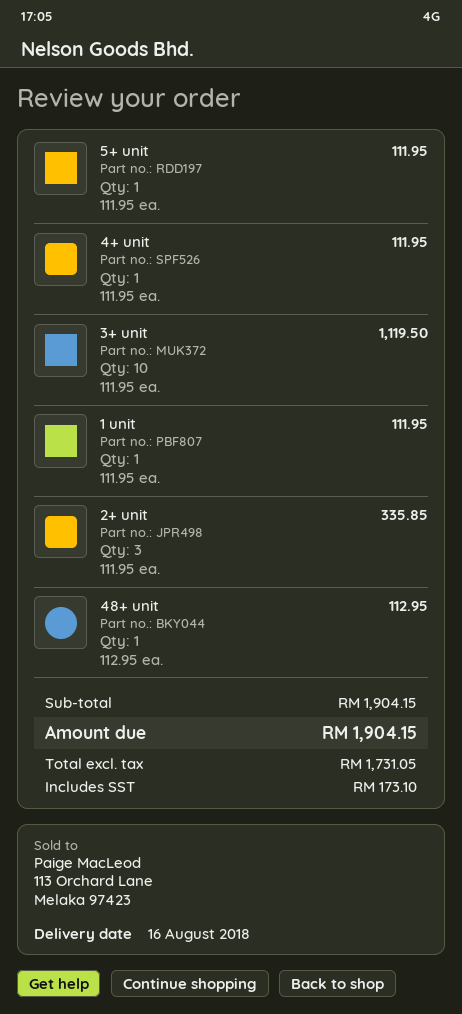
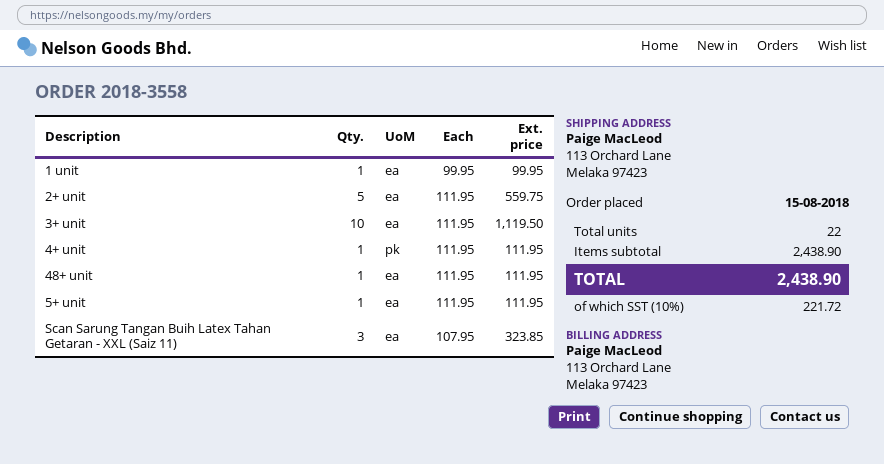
1 unit: 1 x 111.95 = 111.95 -> 1 x 99.95 = 99.95
2+ unit: 3 x 111.95 = 335.85 -> 5 x 111.95 = 559.75
48+ unit: 1 x 112.95 = 112.95 -> 1 x 111.95 = 111.95
Scan Sarung Tangan Buih Latex Tahan Getaran - XXL (Saiz 11): none -> 3 x 107.95 = 323.85
subtotal: 1904.15 -> 2438.90
tax: 173.10 -> 221.72
total: 1904.15 -> 2438.90

